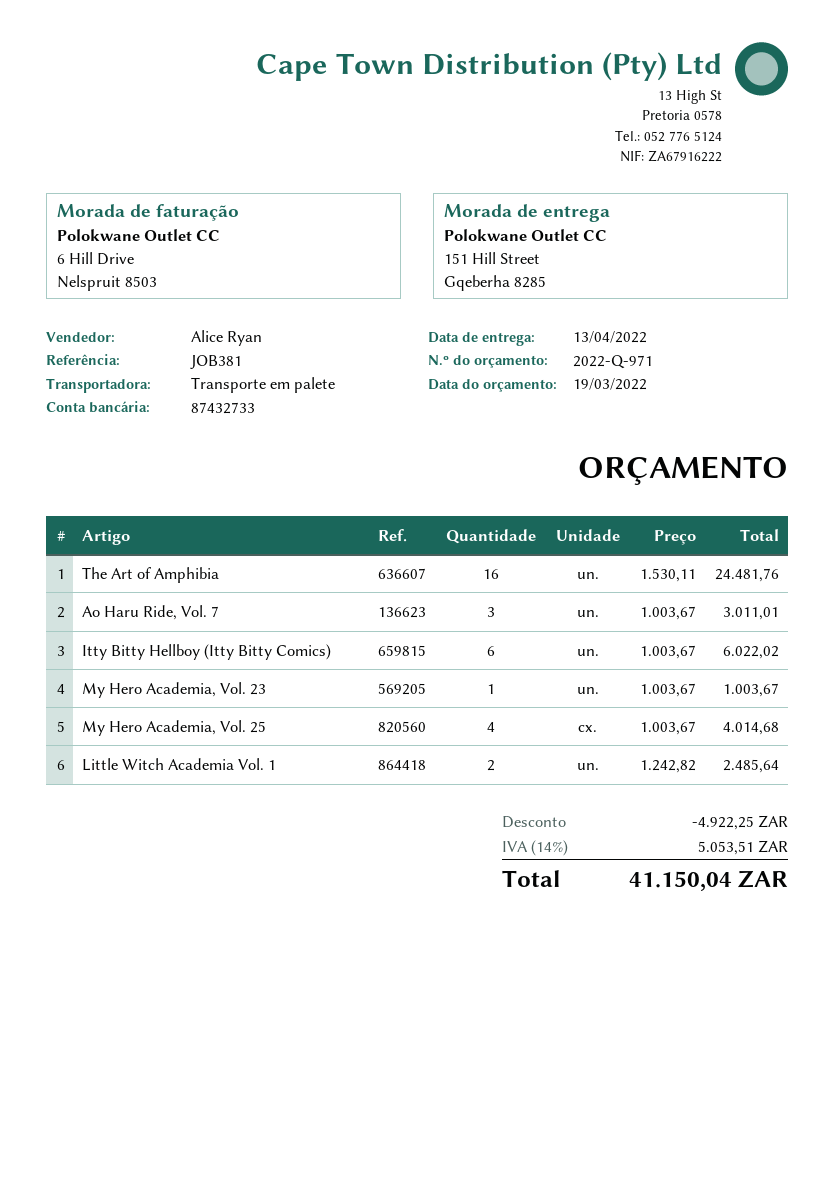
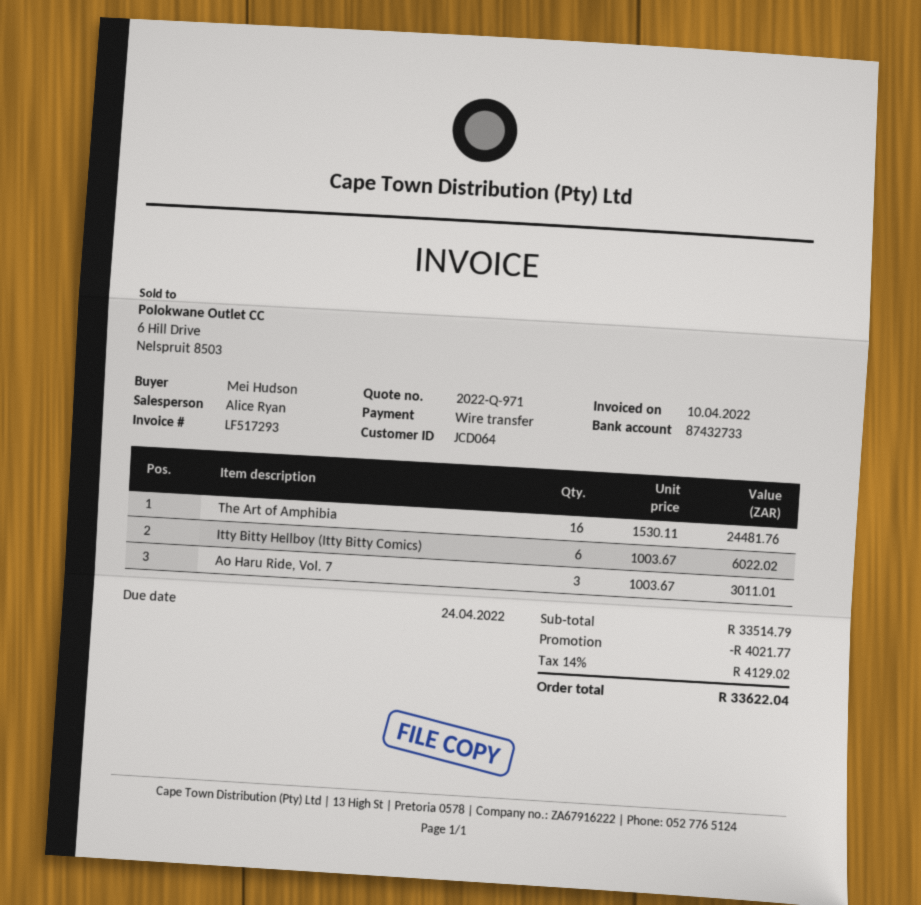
My Hero Academia, Vol. 23: 1 x 1003.67 = 1003.67 -> none
My Hero Academia, Vol. 25: 4 x 1003.67 = 4014.68 -> none
Little Witch Academia Vol. 1: 2 x 1242.82 = 2485.64 -> none
discount: 4922.25 -> 4021.77
tax: 14% = 5053.51 -> 14% = 4129.02
total: 41150.04 -> 33622.04

